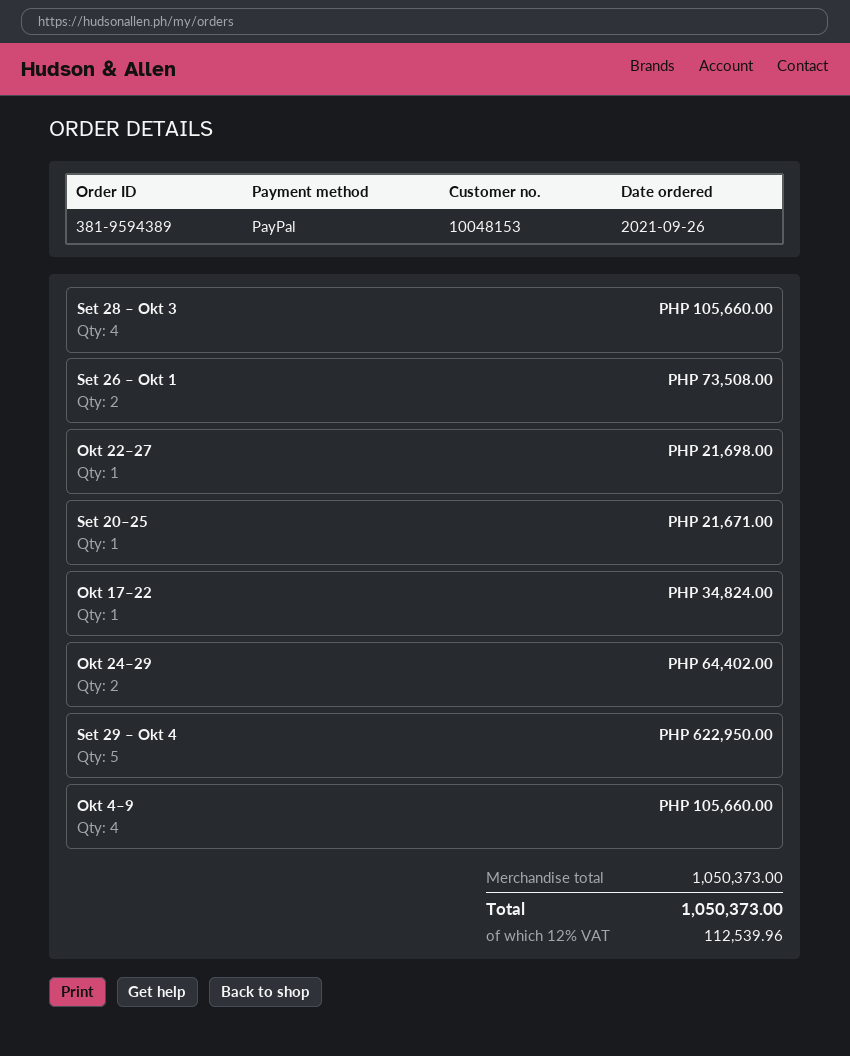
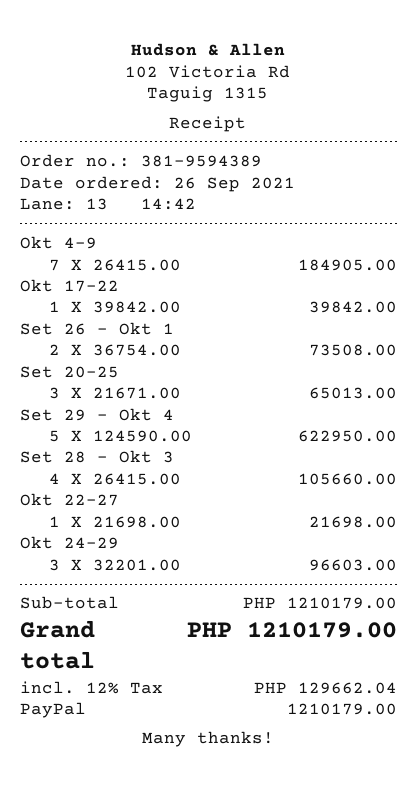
Set 20–25: 1 for 21671.00 -> 3 for 65013.00
Okt 17–22: 1 for 34824.00 -> 1 for 39842.00
Okt 24–29: 2 for 64402.00 -> 3 for 96603.00
Okt 4–9: 4 for 105660.00 -> 7 for 184905.00
subtotal: 1050373.00 -> 1210179.00
tax: 12% = 112539.96 -> 12% = 129662.04
total: 1050373.00 -> 1210179.00

